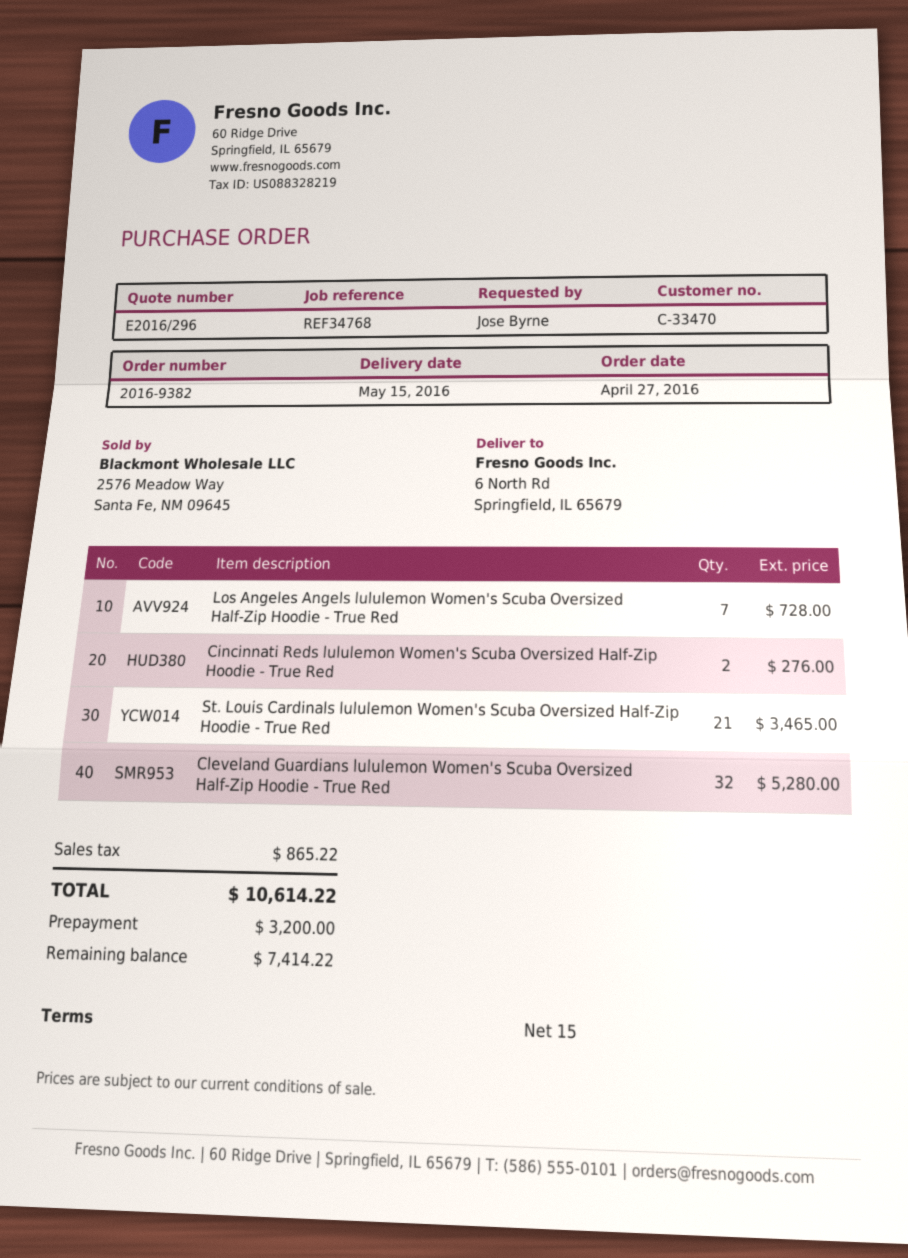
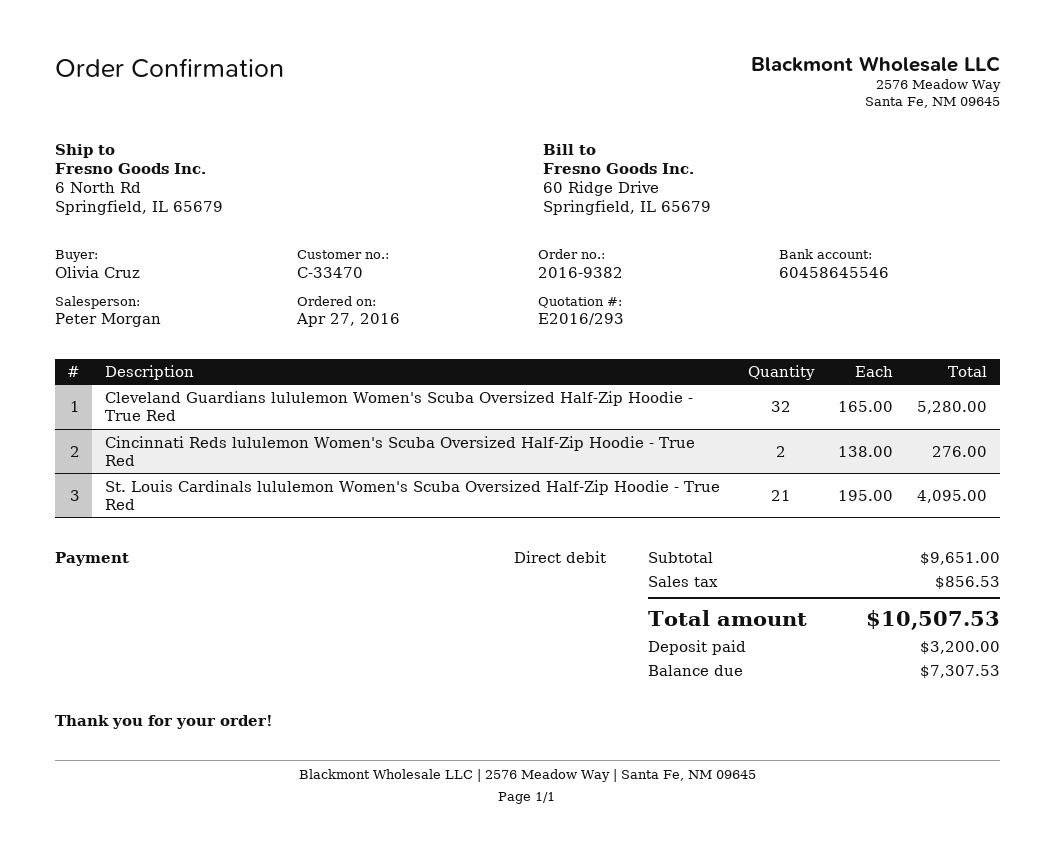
quote number: E2016/296 -> E2016/293
ordered by: Jose Byrne -> Olivia Cruz
Los Angeles Angels lululemon Women's Scuba Oversized Half-Zip Hoodie - True Red: 7 for 728.00 -> none
St. Louis Cardinals lululemon Women's Scuba Oversized Half-Zip Hoodie - True Red: 21 for 3465.00 -> 21 for 4095.00
tax: 865.22 -> 856.53
total: 10614.22 -> 10507.53
balance: 7414.22 -> 7307.53

